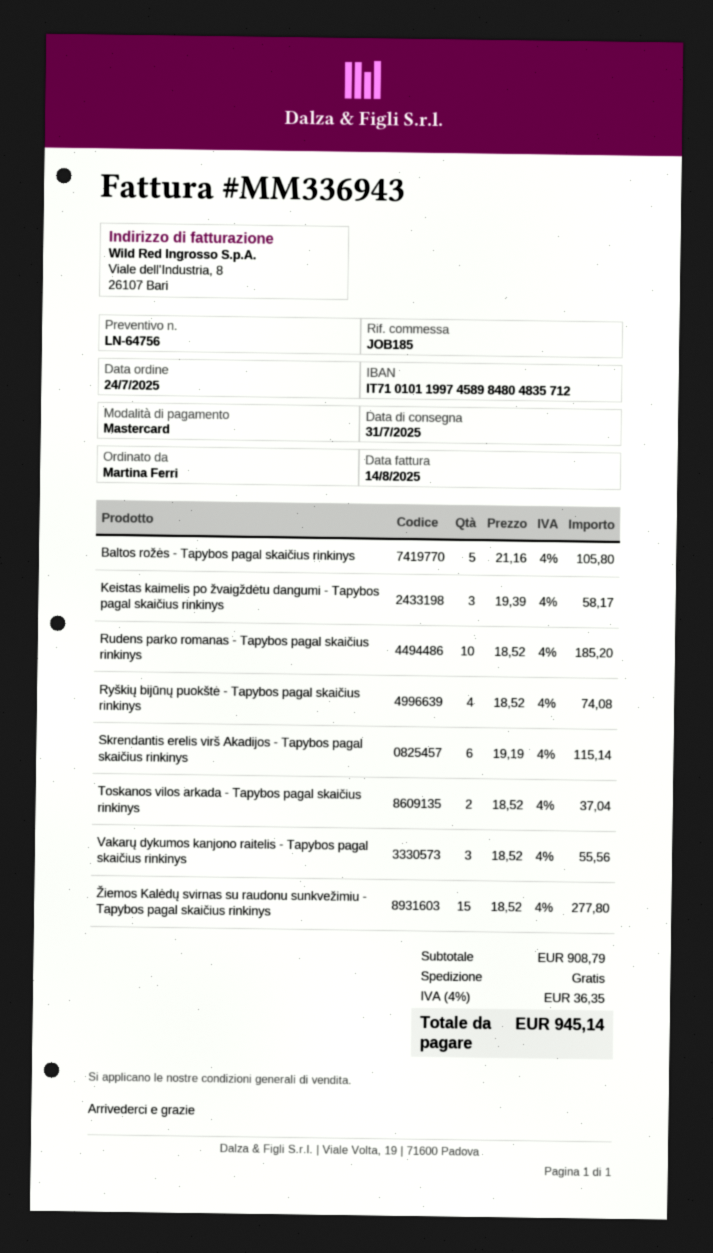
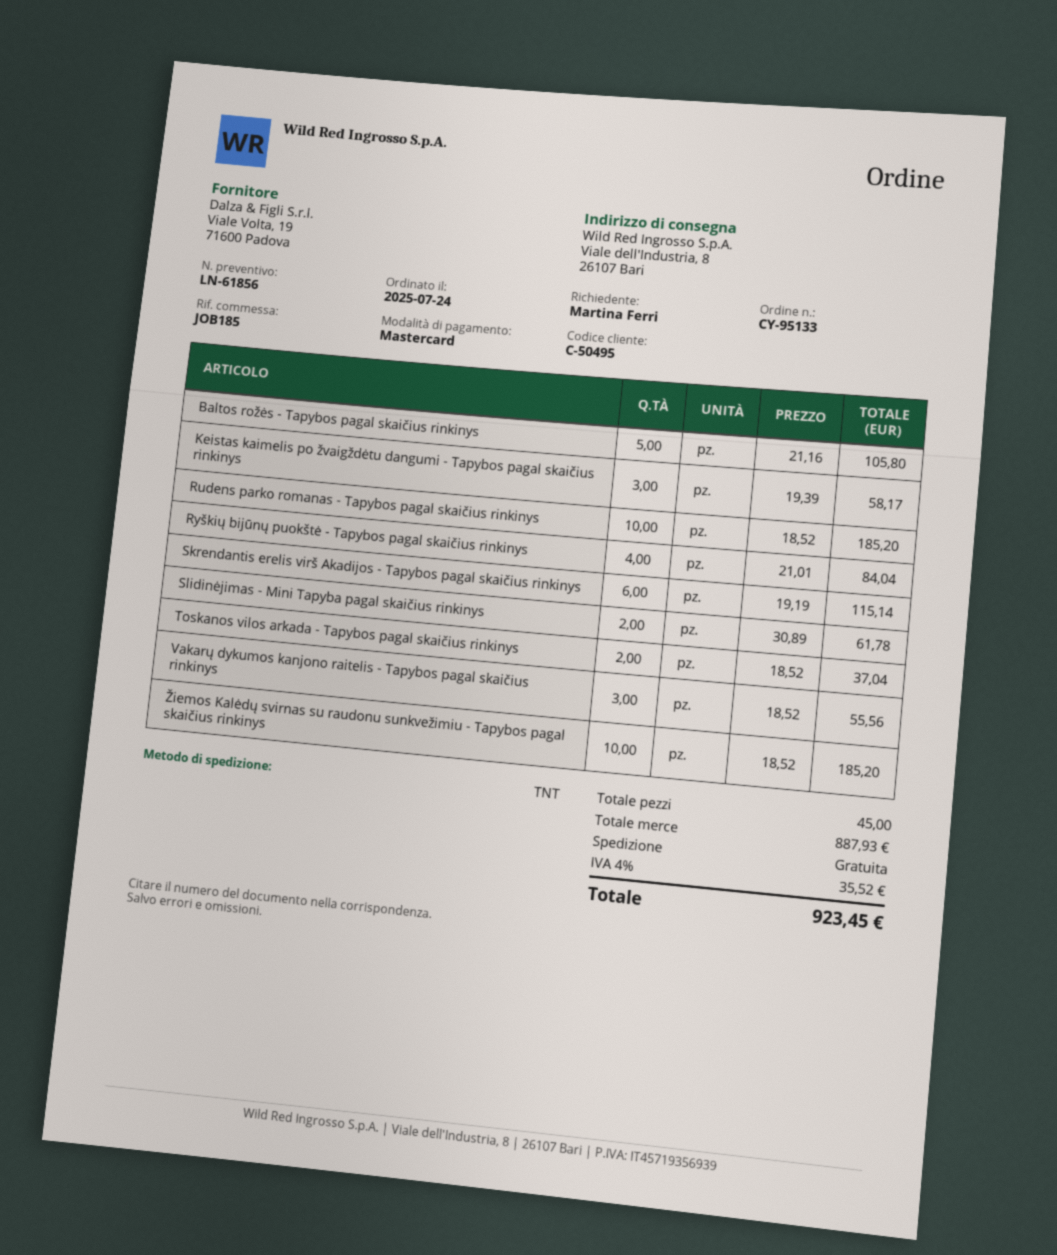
quote number: LN-64756 -> LN-61856
Ryškių bijūnų puokštė - Tapybos pagal skaičius rinkinys: 4 x 18.52 = 74.08 -> 4 x 21.01 = 84.04
Žiemos Kalėdų svirnas su raudonu sunkvežimiu - Tapybos pagal skaičius rinkinys: 15 x 18.52 = 277.80 -> 10 x 18.52 = 185.20
Slidinėjimas - Mini Tapyba pagal skaičius rinkinys: none -> 2 x 30.89 = 61.78
subtotal: 908.79 -> 887.93
tax: 4% = 36.35 -> 4% = 35.52
total: 945.14 -> 923.45

